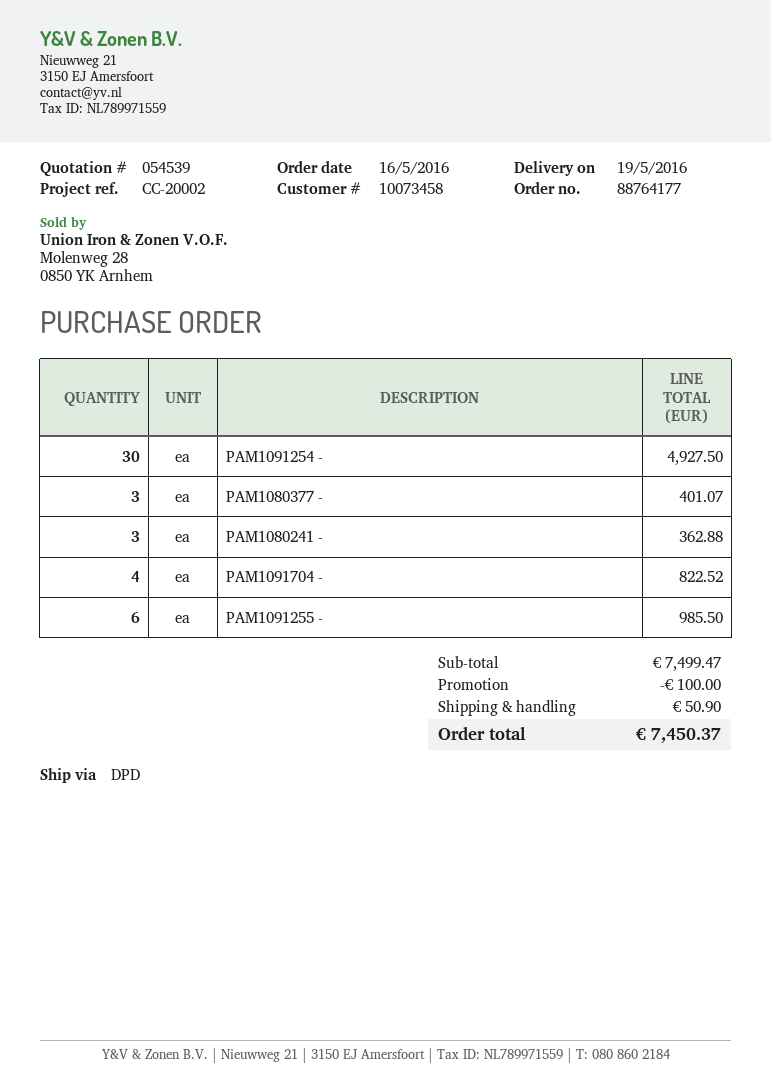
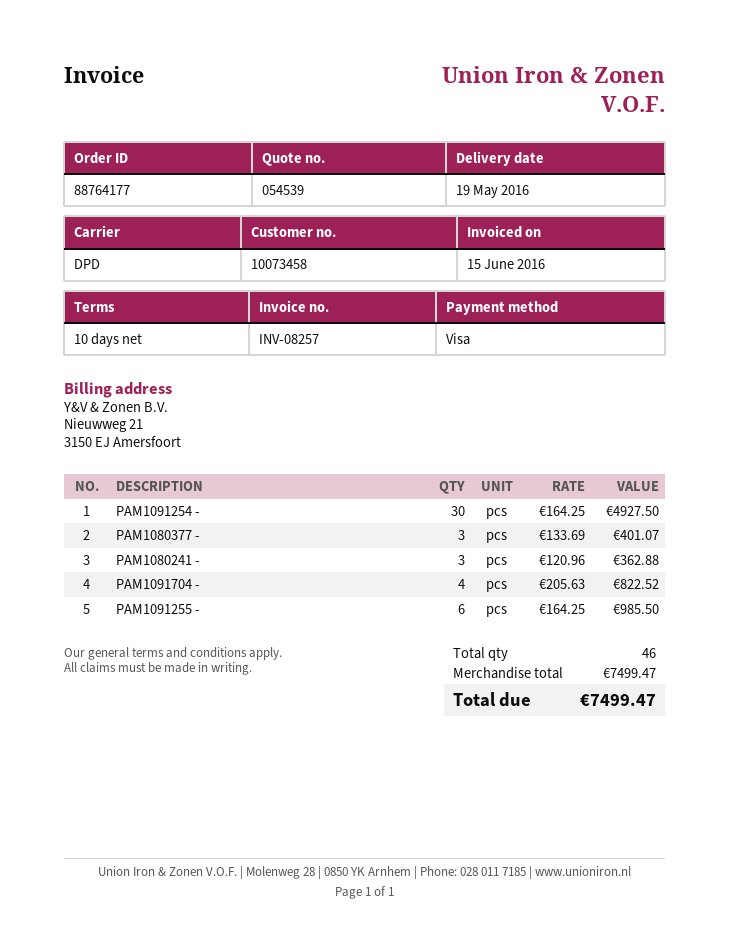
discount: 100.00 -> none
shipping: 50.90 -> none
total: 7450.37 -> 7499.47

